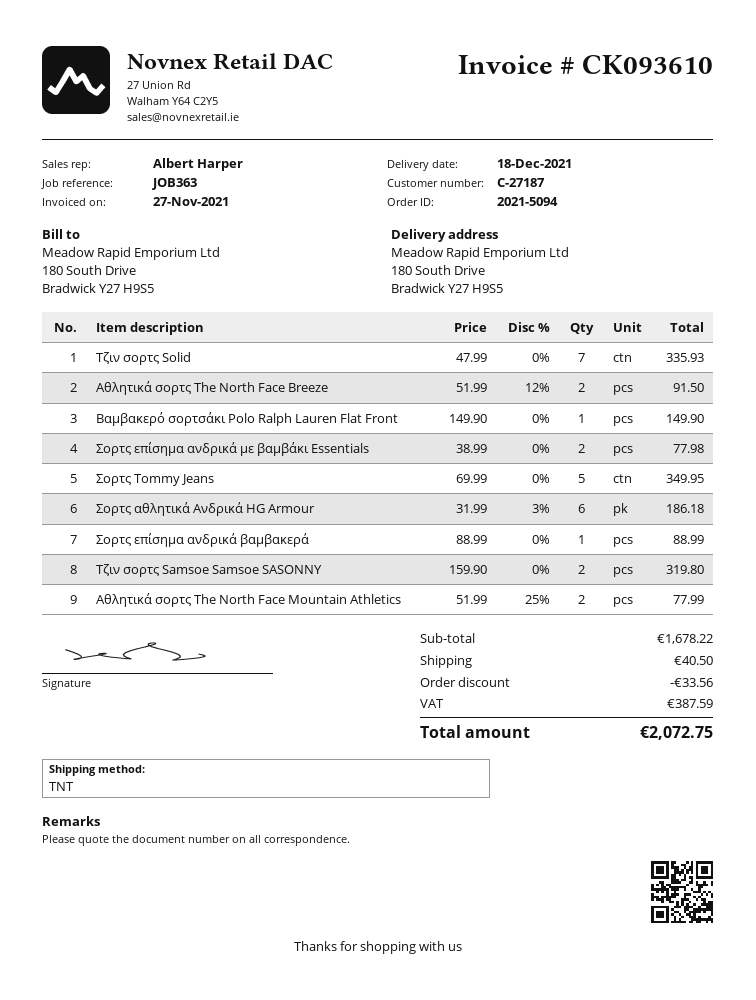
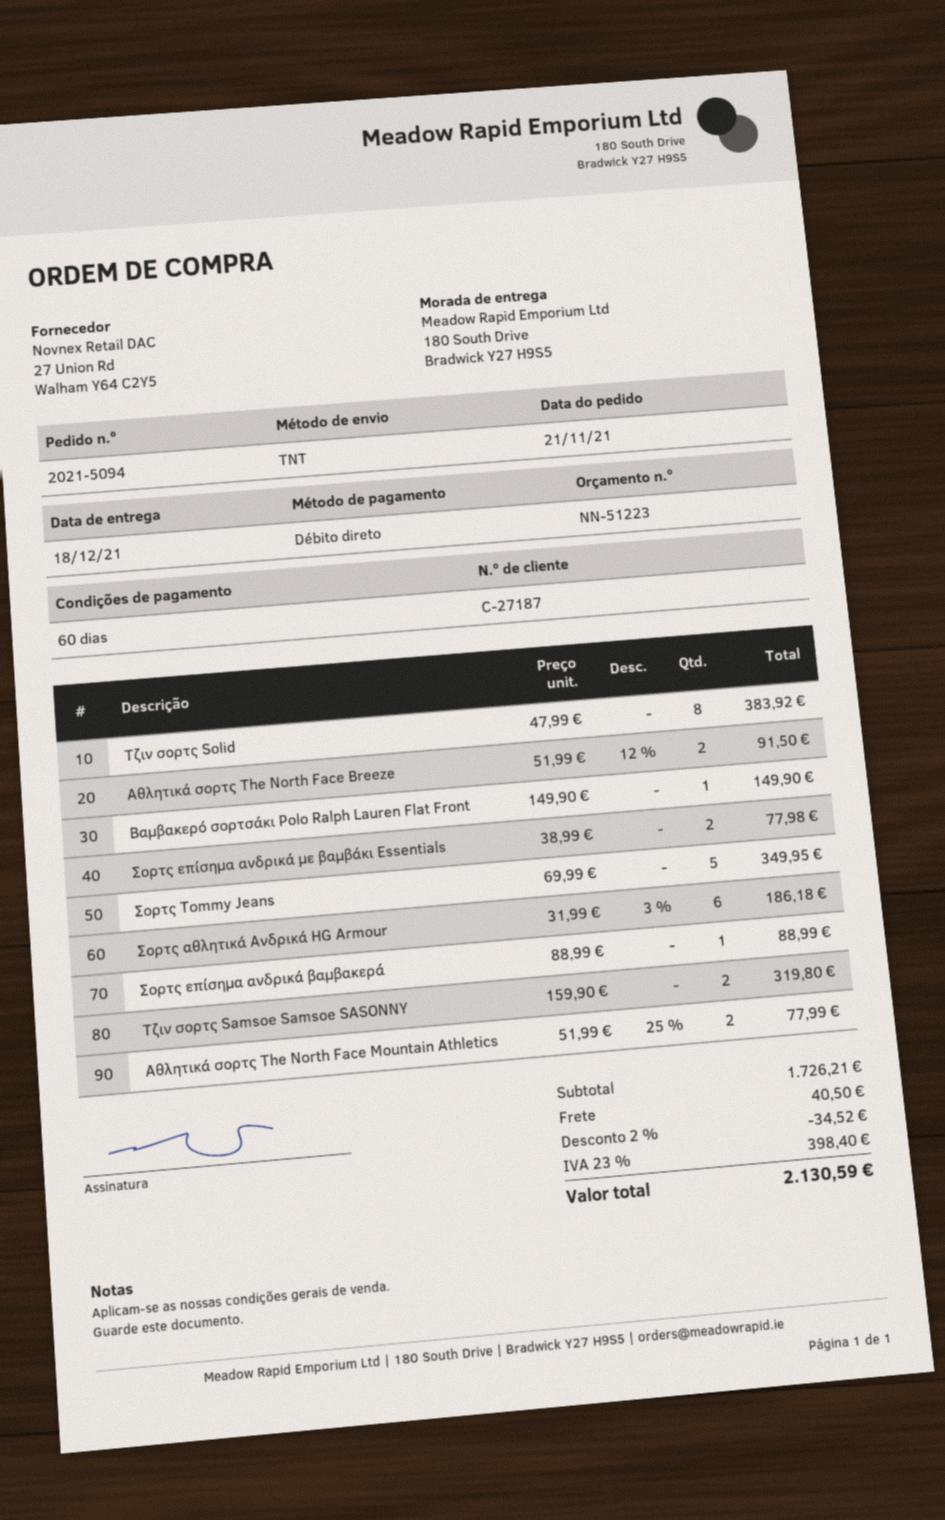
Τζιν σορτς Solid: 7 x 47.99 = 335.93 -> 8 x 47.99 = 383.92
subtotal: 1678.22 -> 1726.21
discount: 33.56 -> 34.52
tax: 387.59 -> 398.40
total: 2072.75 -> 2130.59

